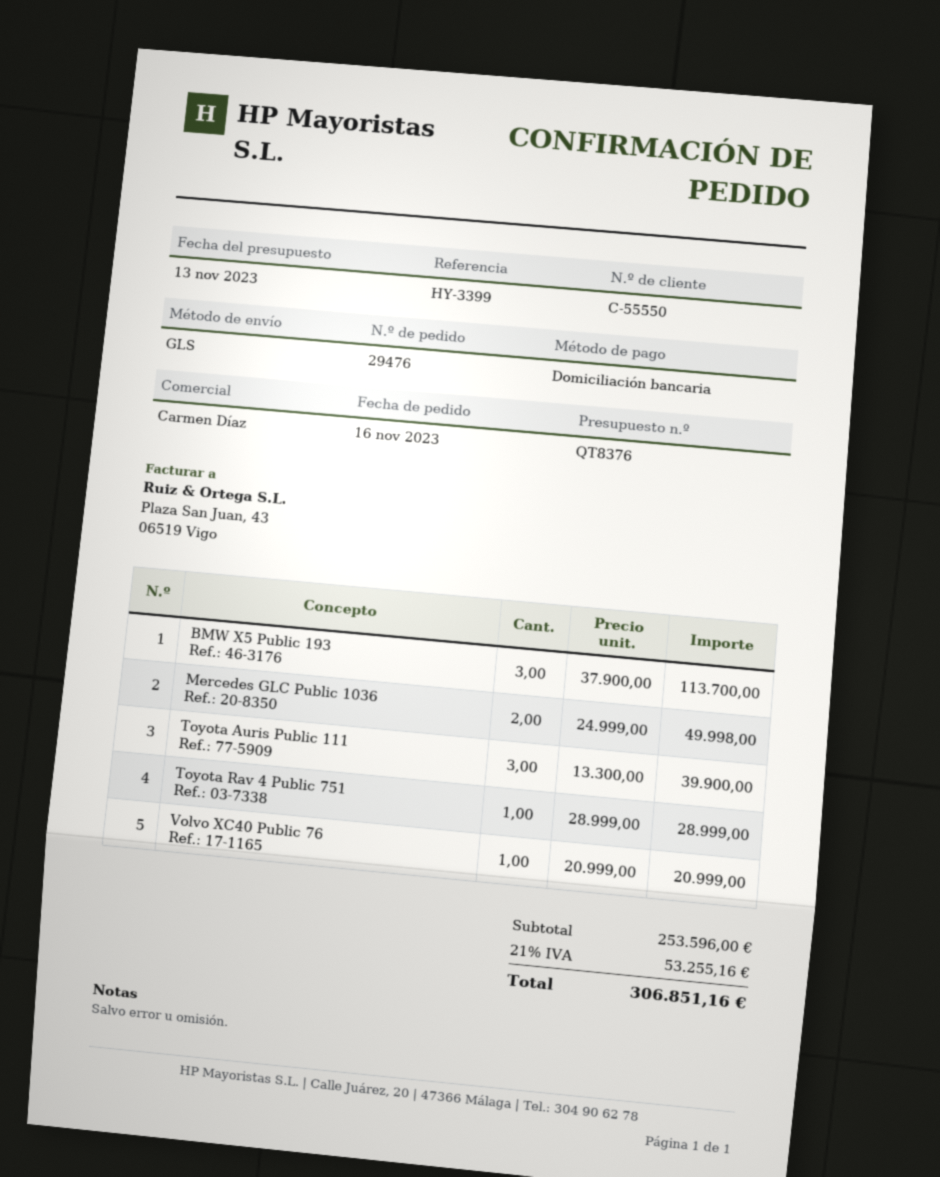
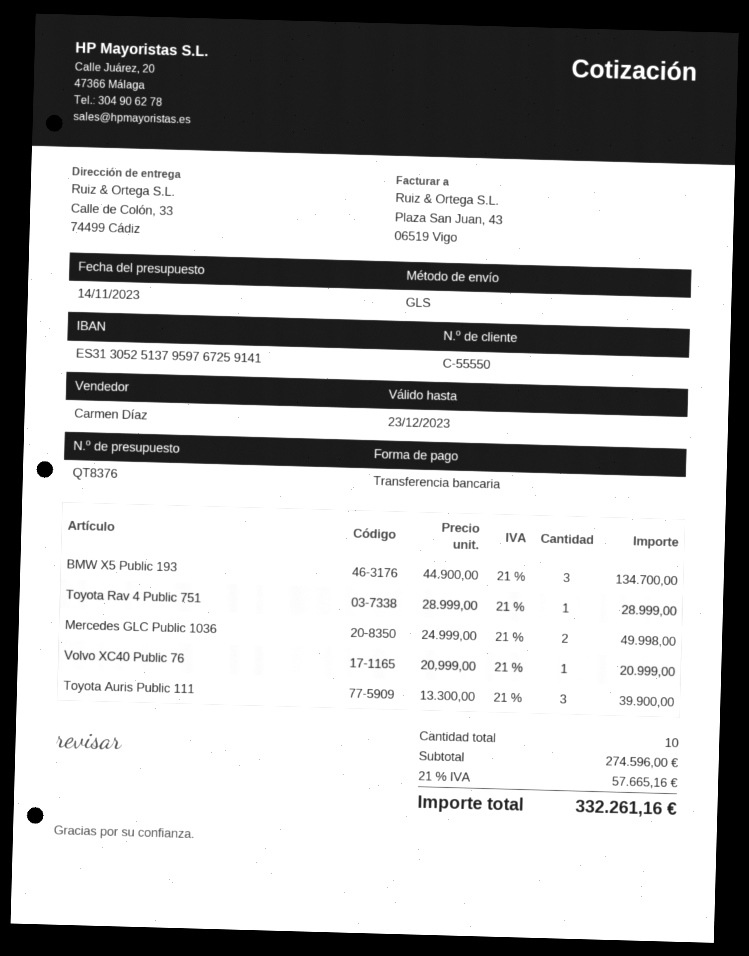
quote date: 2023-11-13 -> 2023-11-14
payment method: direct debit -> bank transfer
BMW X5 Public 193: 3 x 37900.00 = 113700.00 -> 3 x 44900.00 = 134700.00
subtotal: 253596.00 -> 274596.00
tax: 21% = 53255.16 -> 21% = 57665.16
total: 306851.16 -> 332261.16

